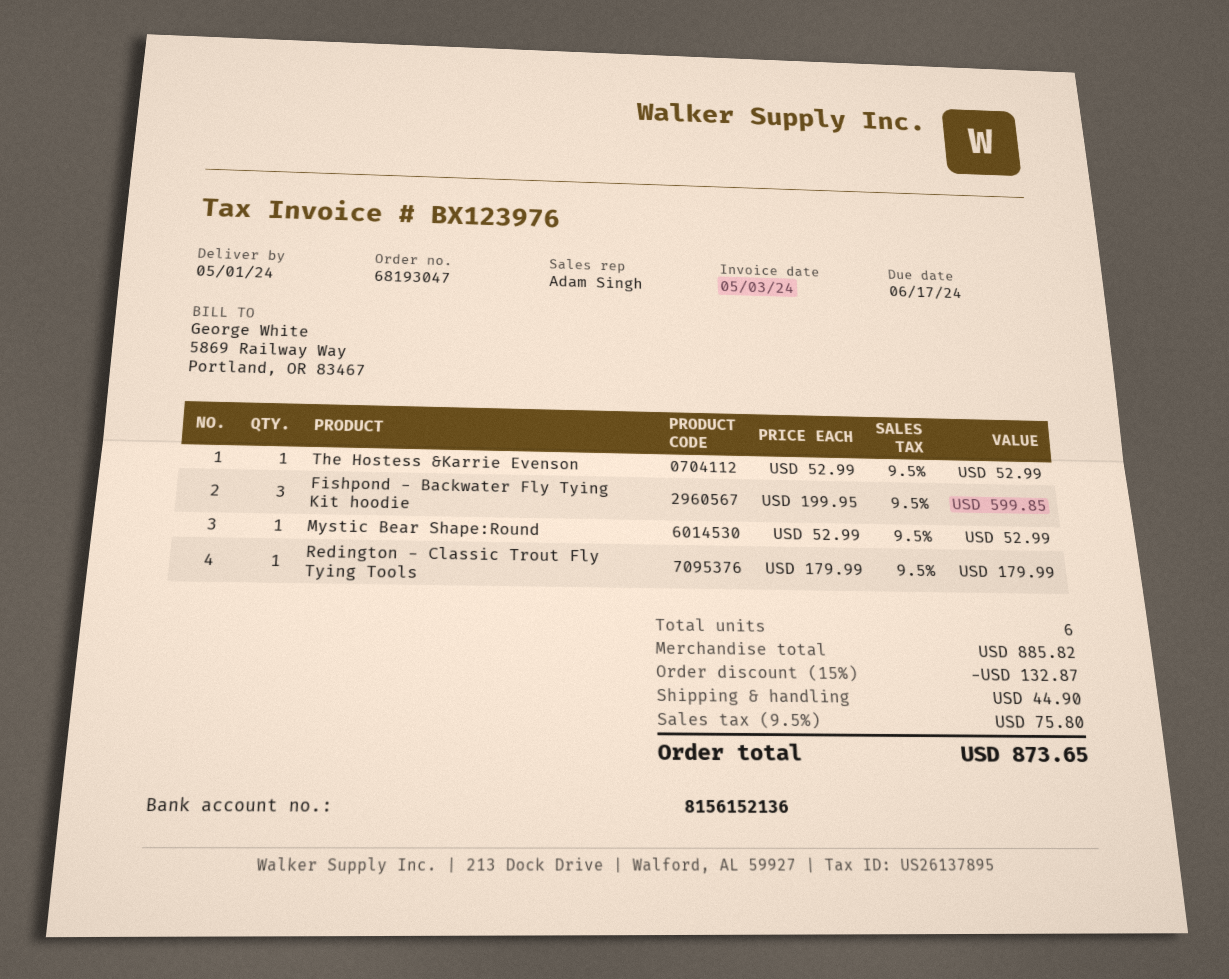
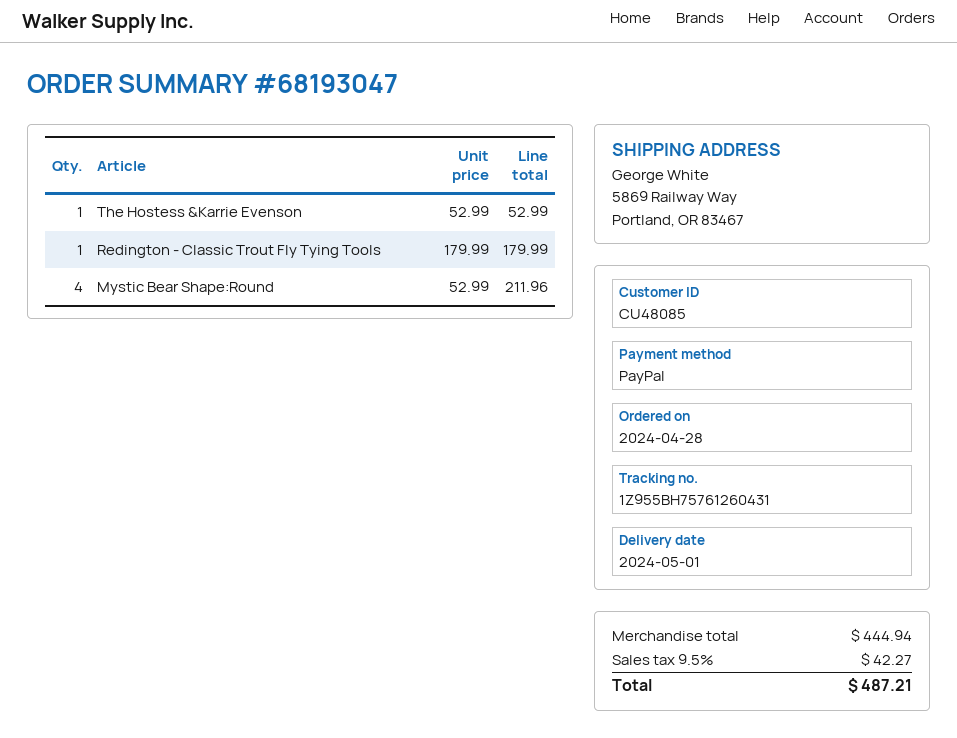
Fishpond - Backwater Fly Tying Kit hoodie: 3 x 199.95 = 599.85 -> none
Mystic Bear Shape:Round: 1 x 52.99 = 52.99 -> 4 x 52.99 = 211.96
subtotal: 885.82 -> 444.94
discount: 15% = 132.87 -> none
shipping: 44.90 -> none
tax: 9.5% = 75.80 -> 9.5% = 42.27
total: 873.65 -> 487.21

